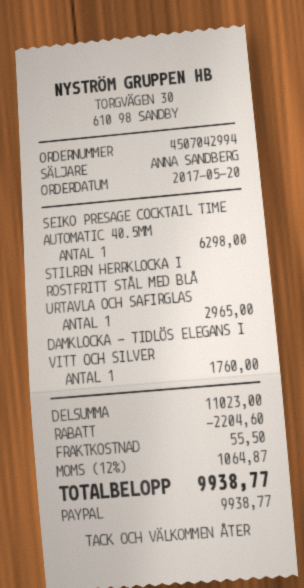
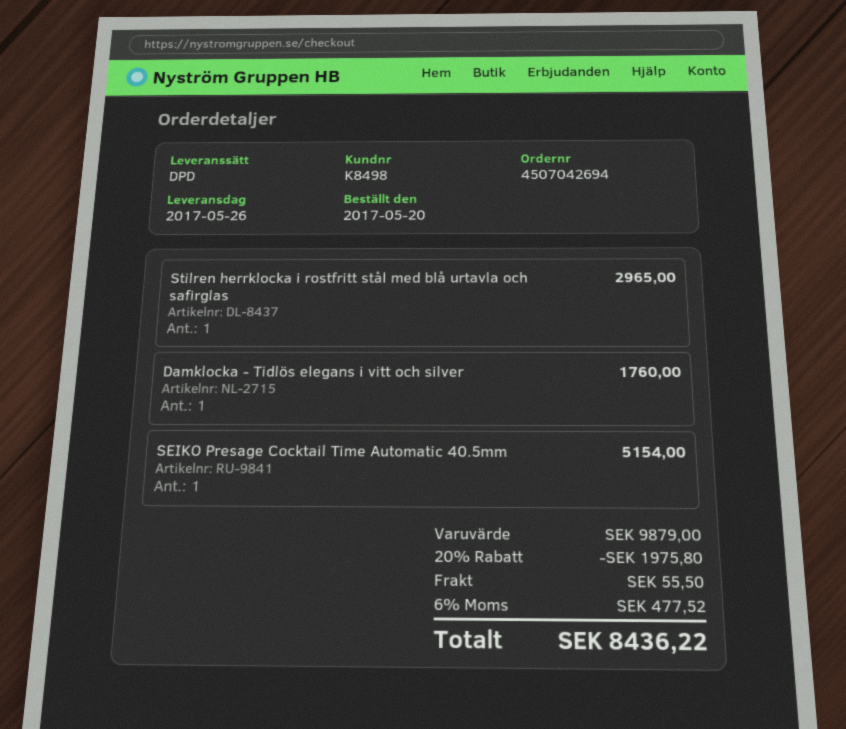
order number: 4507042994 -> 4507042694
SEIKO PRESAGE COCKTAIL TIME AUTOMATIC 40.5MM: 1 for 6298.00 -> 1 for 5154.00
subtotal: 11023.00 -> 9879.00
discount: 2204.60 -> 1975.80
tax: 12% = 1064.87 -> 6% = 477.52
total: 9938.77 -> 8436.22

